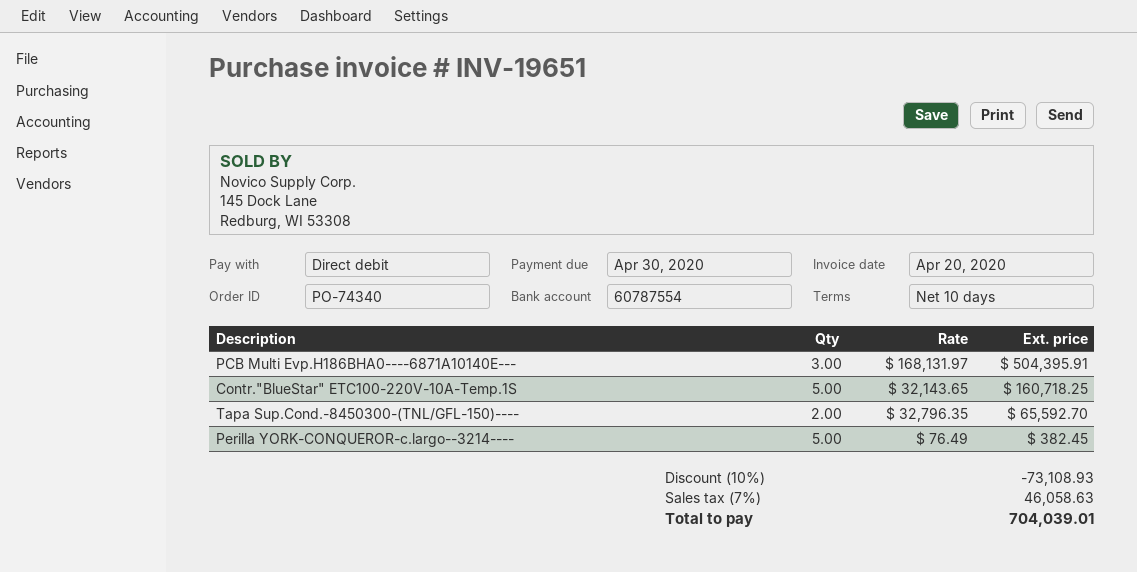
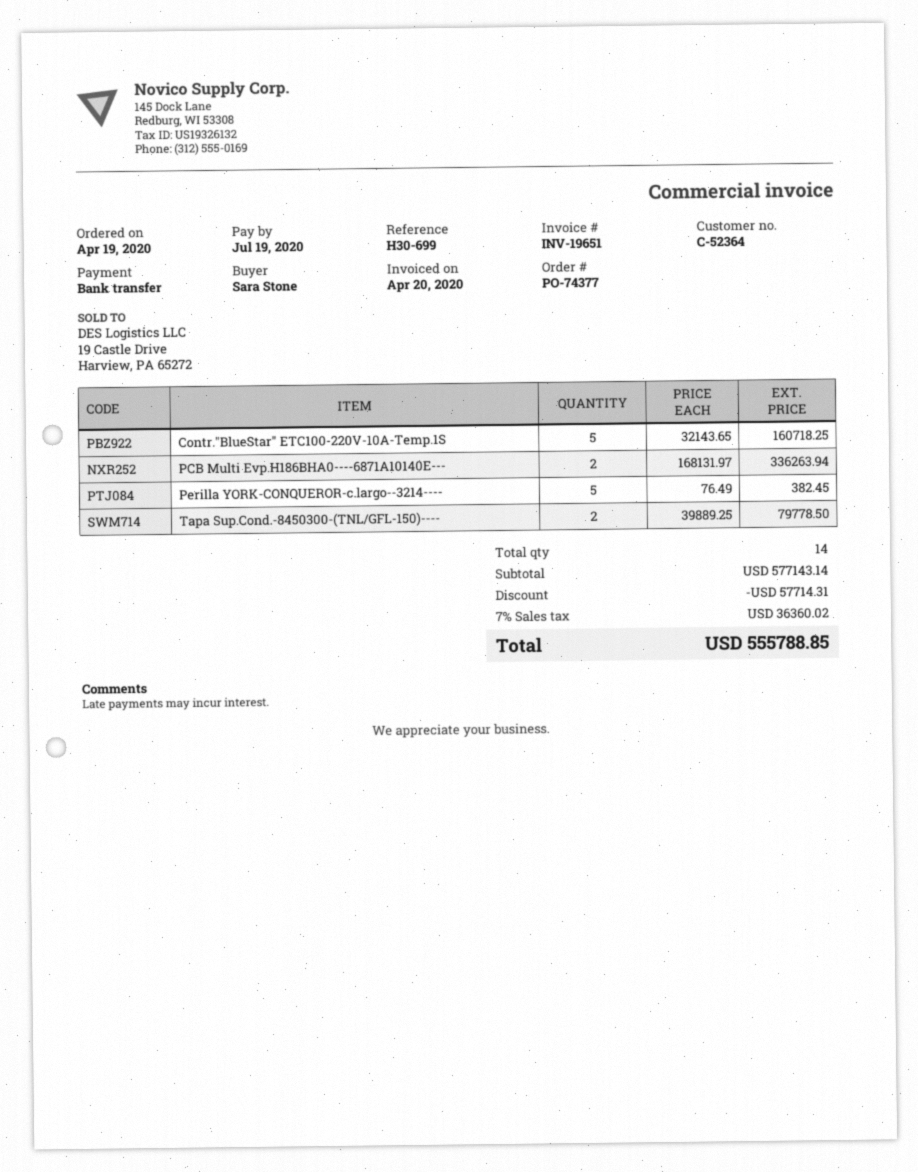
order number: PO-74340 -> PO-74377
due date: 2020-04-30 -> 2020-07-19
payment method: direct debit -> bank transfer
PCB Multi Evp.H186BHA0----6871A10140E---: 3 x 168131.97 = 504395.91 -> 2 x 168131.97 = 336263.94
Tapa Sup.Cond.-8450300-(TNL/GFL-150)----: 2 x 32796.35 = 65592.70 -> 2 x 39889.25 = 79778.50
discount: 73108.93 -> 57714.31
tax: 7% = 46058.63 -> 7% = 36360.02
total: 704039.01 -> 555788.85

